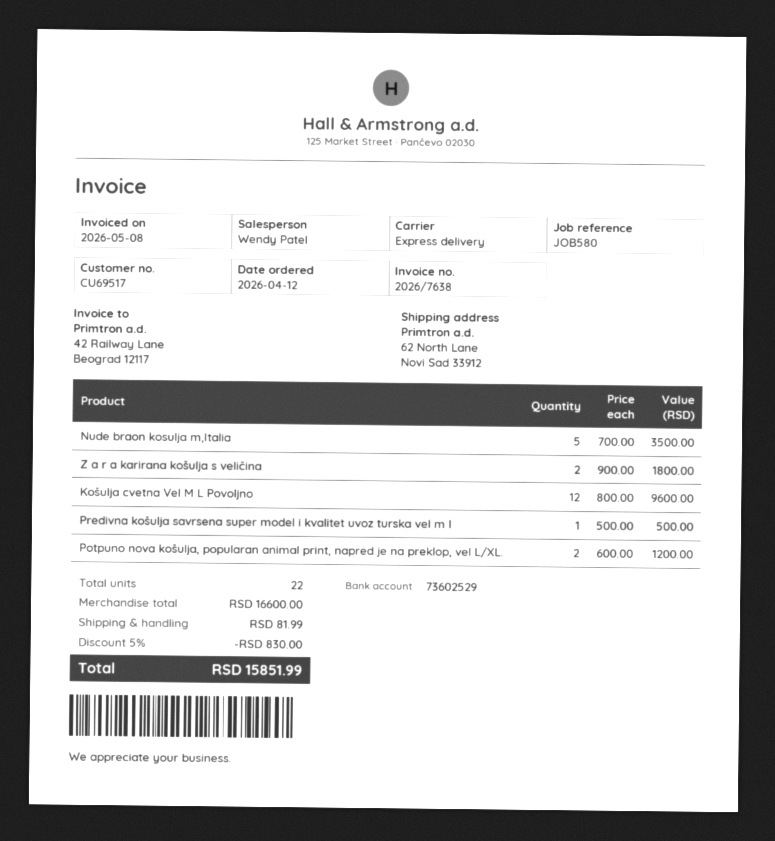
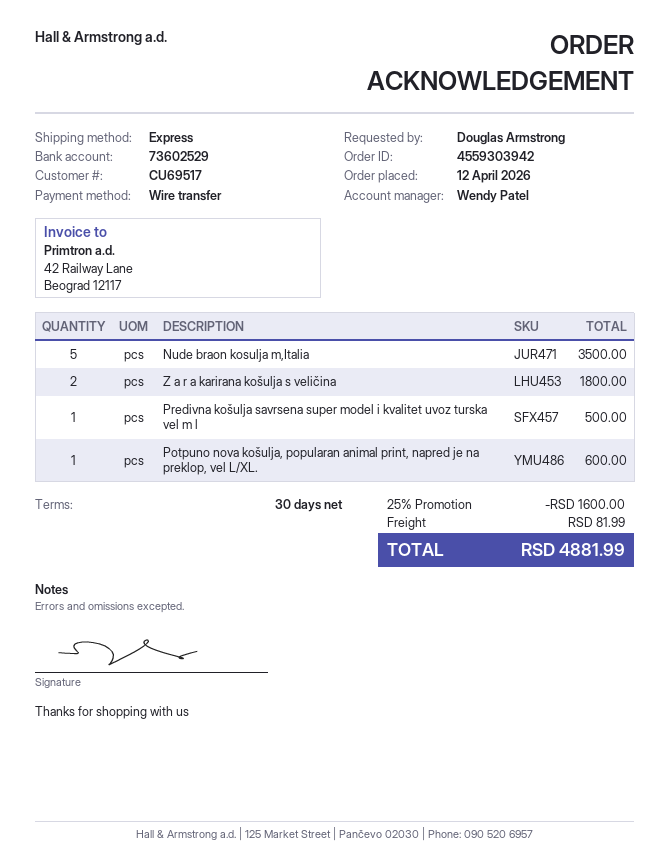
Košulja cvetna Vel M L Povoljno: 12 for 9600.00 -> none
Potpuno nova košulja, popularan animal print, napred je na preklop, vel L/XL.: 2 for 1200.00 -> 1 for 600.00
discount: 5% = 830.00 -> 25% = 1600.00
total: 15851.99 -> 4881.99

